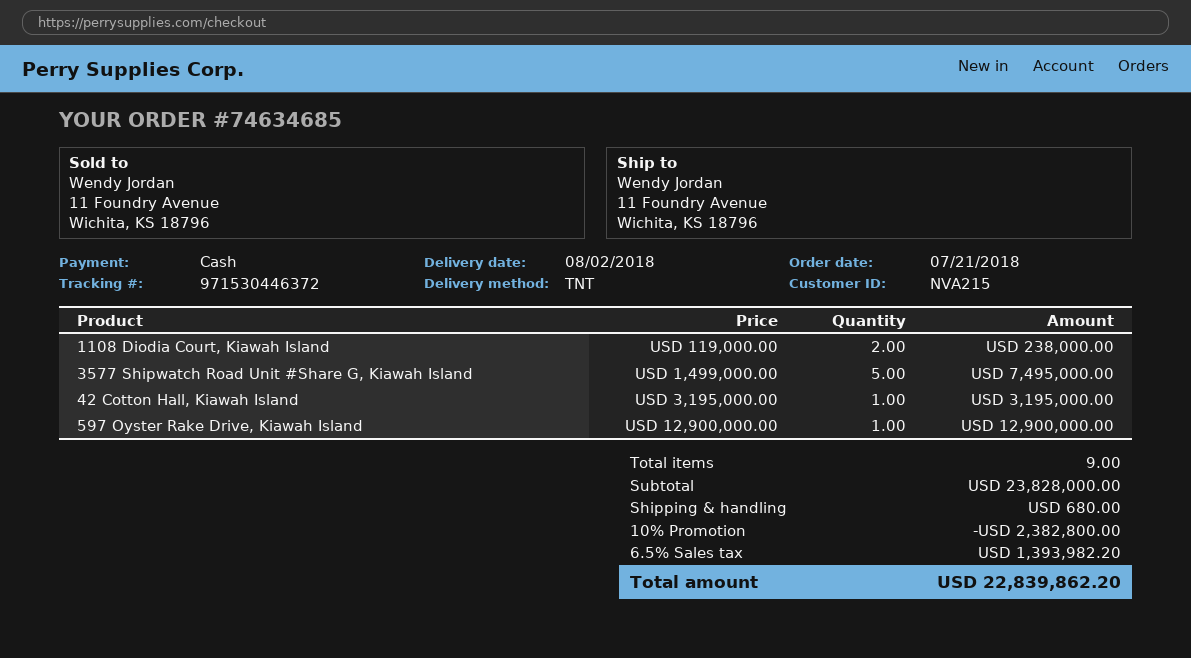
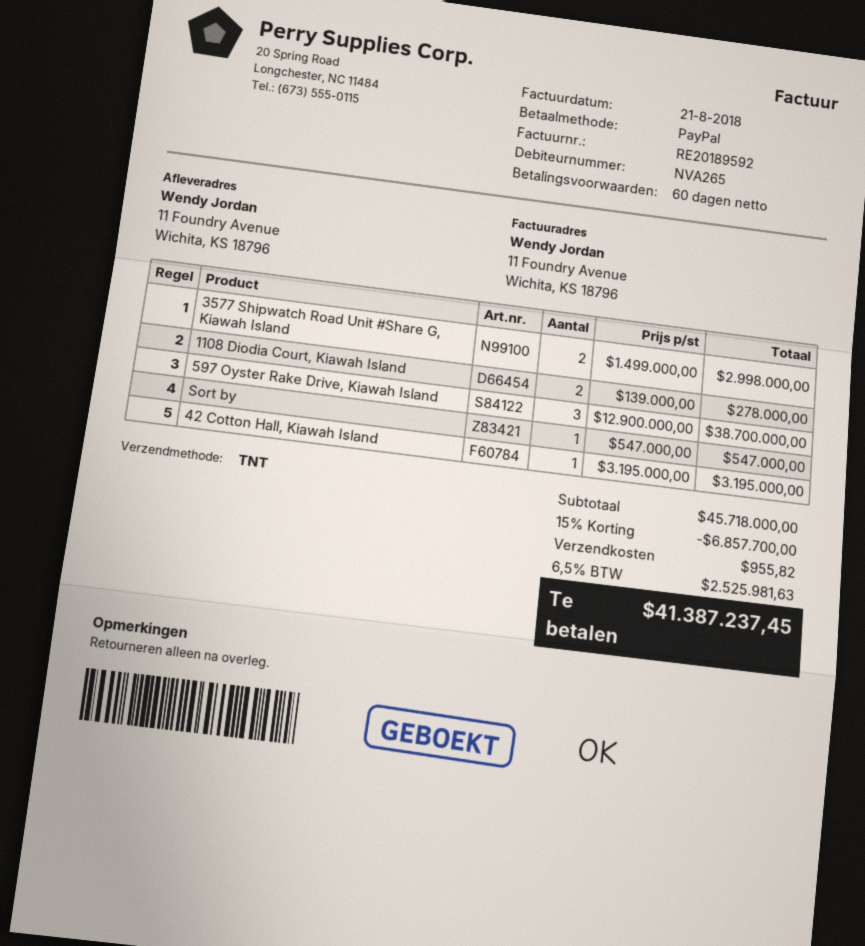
customer number: NVA215 -> NVA265
payment method: cash -> PayPal
1108 Diodia Court, Kiawah Island: 2 x 119000.00 = 238000.00 -> 2 x 139000.00 = 278000.00
3577 Shipwatch Road Unit #Share G, Kiawah Island: 5 x 1499000.00 = 7495000.00 -> 2 x 1499000.00 = 2998000.00
597 Oyster Rake Drive, Kiawah Island: 1 x 12900000.00 = 12900000.00 -> 3 x 12900000.00 = 38700000.00
Sort by: none -> 1 x 547000.00 = 547000.00
subtotal: 23828000.00 -> 45718000.00
discount: 10% = 2382800.00 -> 15% = 6857700.00
shipping: 680.00 -> 955.82
tax: 6.5% = 1393982.20 -> 6.5% = 2525981.63
total: 22839862.20 -> 41387237.45

